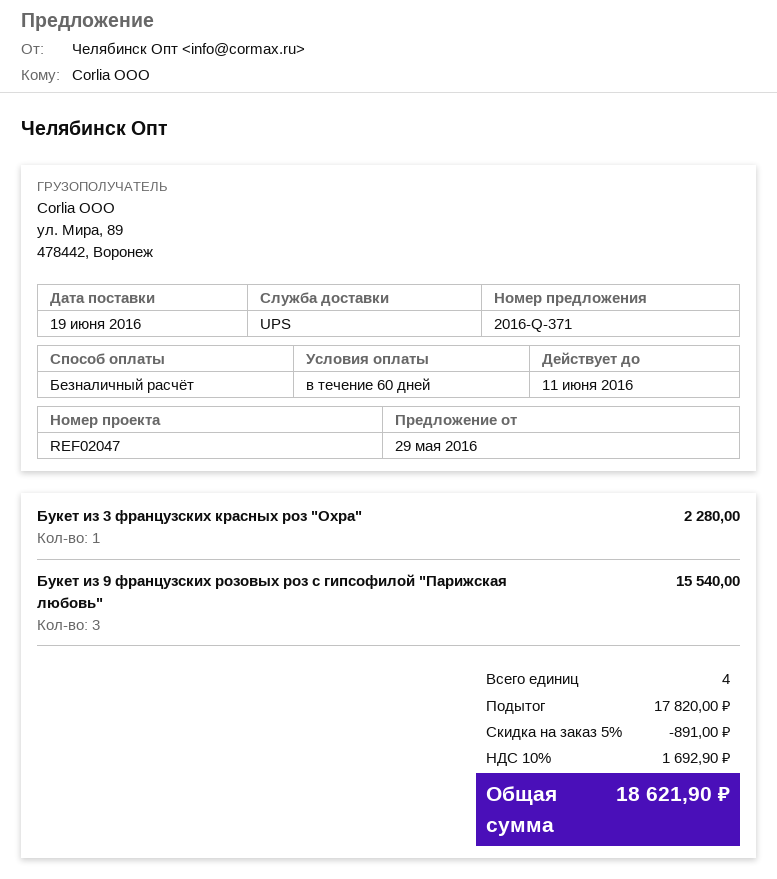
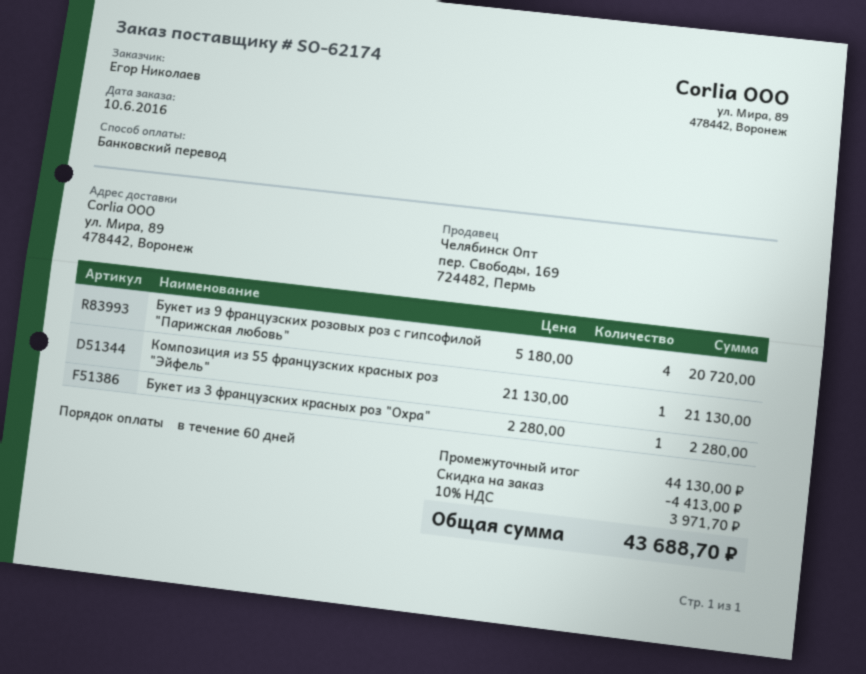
Букет из 9 французских розовых роз с гипсофилой "Парижская любовь": 3 for 15540.00 -> 4 for 20720.00
Композиция из 55 французских красных роз "Эйфель": none -> 1 for 21130.00
subtotal: 17820.00 -> 44130.00
discount: 891.00 -> 4413.00
tax: 10% = 1692.90 -> 10% = 3971.70
total: 18621.90 -> 43688.70

